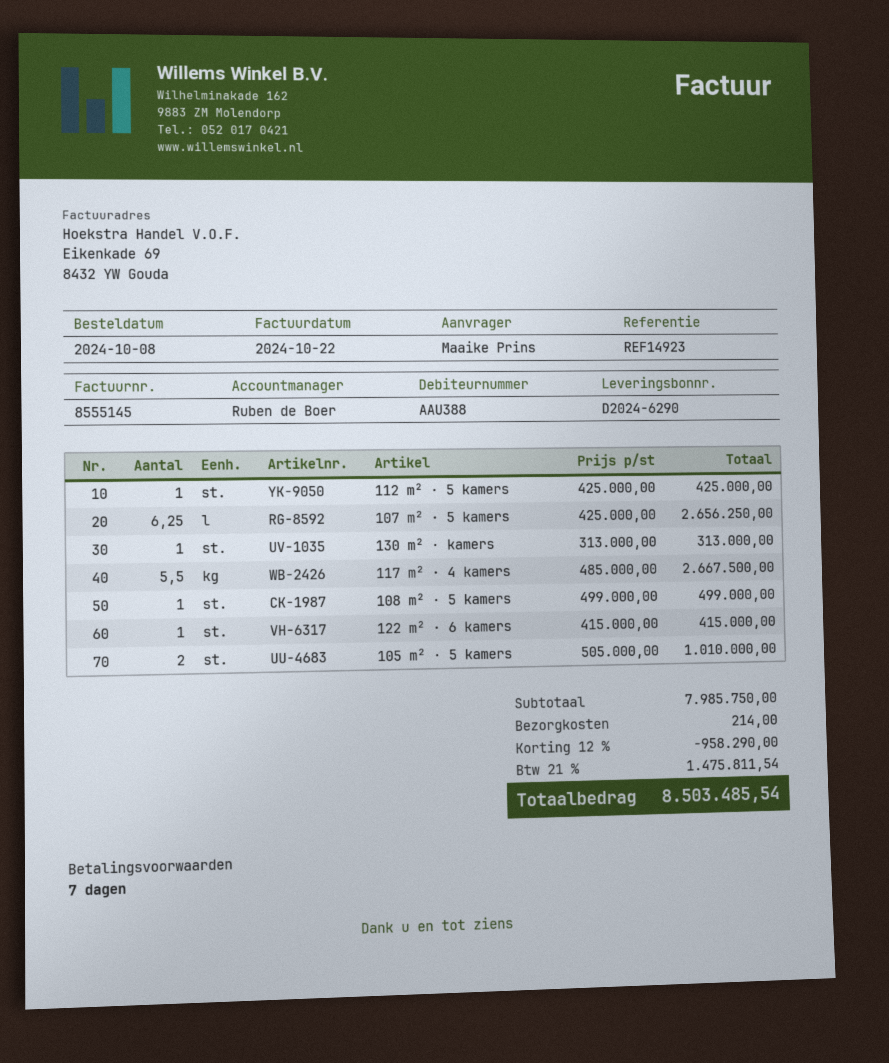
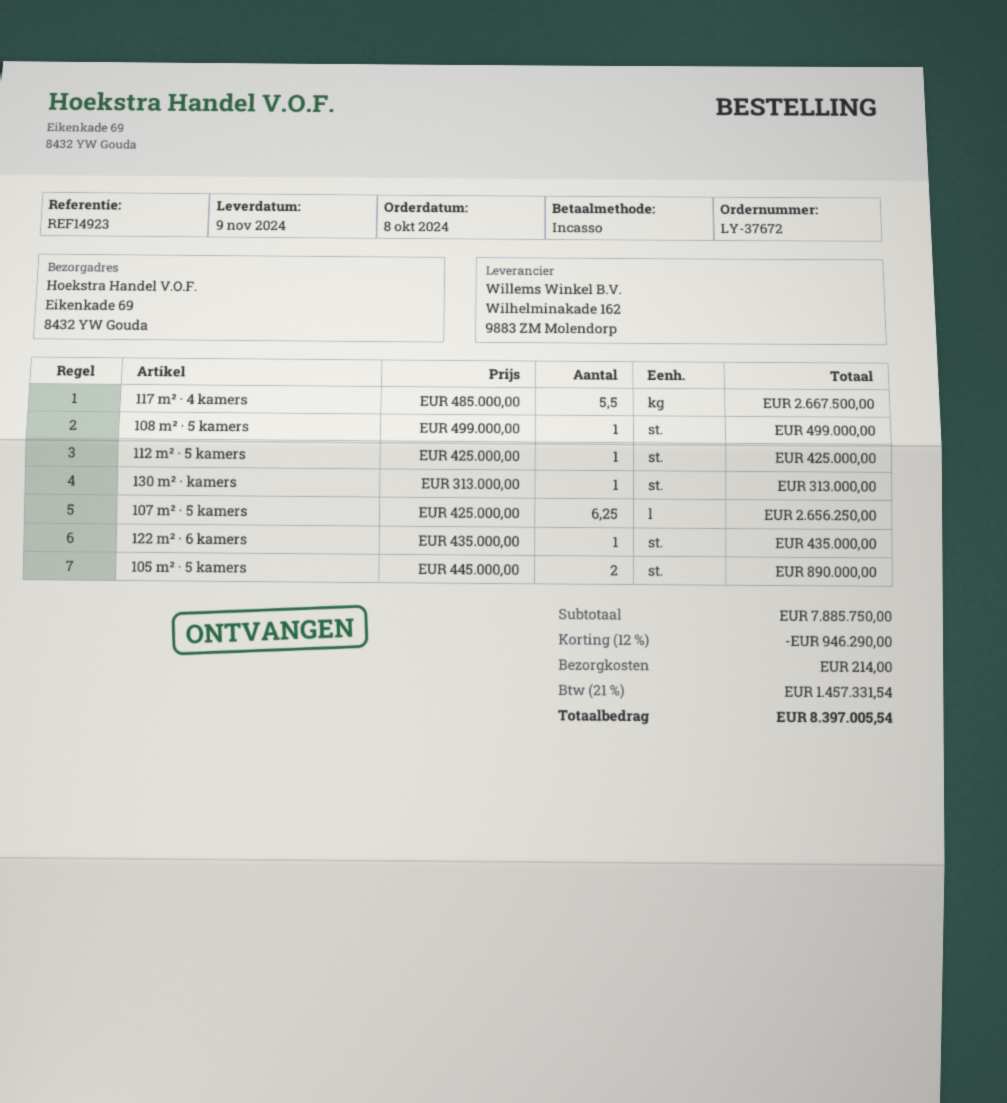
122 m² · 6 kamers: 1 x 415000.00 = 415000.00 -> 1 x 435000.00 = 435000.00
105 m² · 5 kamers: 2 x 505000.00 = 1010000.00 -> 2 x 445000.00 = 890000.00
subtotal: 7985750.00 -> 7885750.00
discount: 12% = 958290.00 -> 12% = 946290.00
tax: 21% = 1475811.54 -> 21% = 1457331.54
total: 8503485.54 -> 8397005.54

